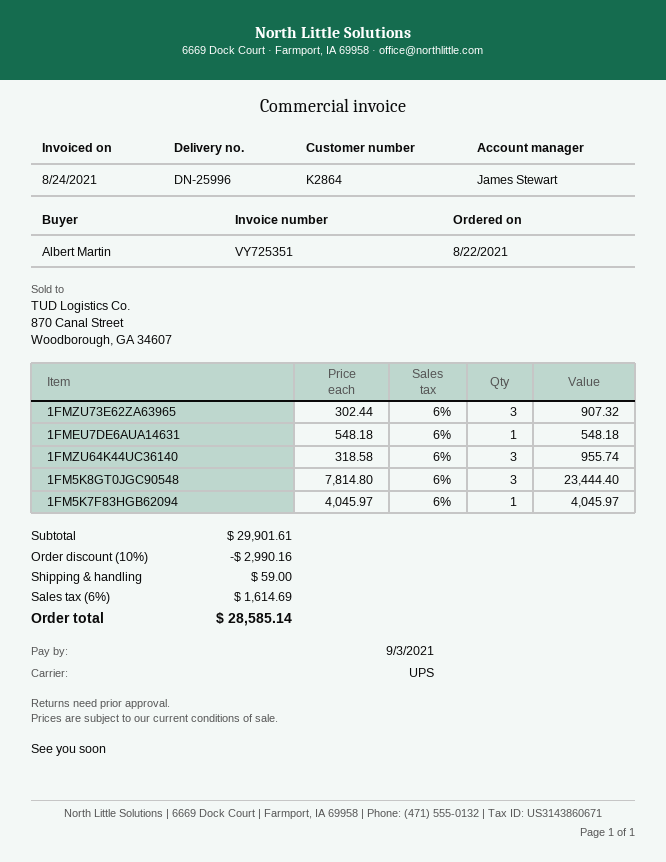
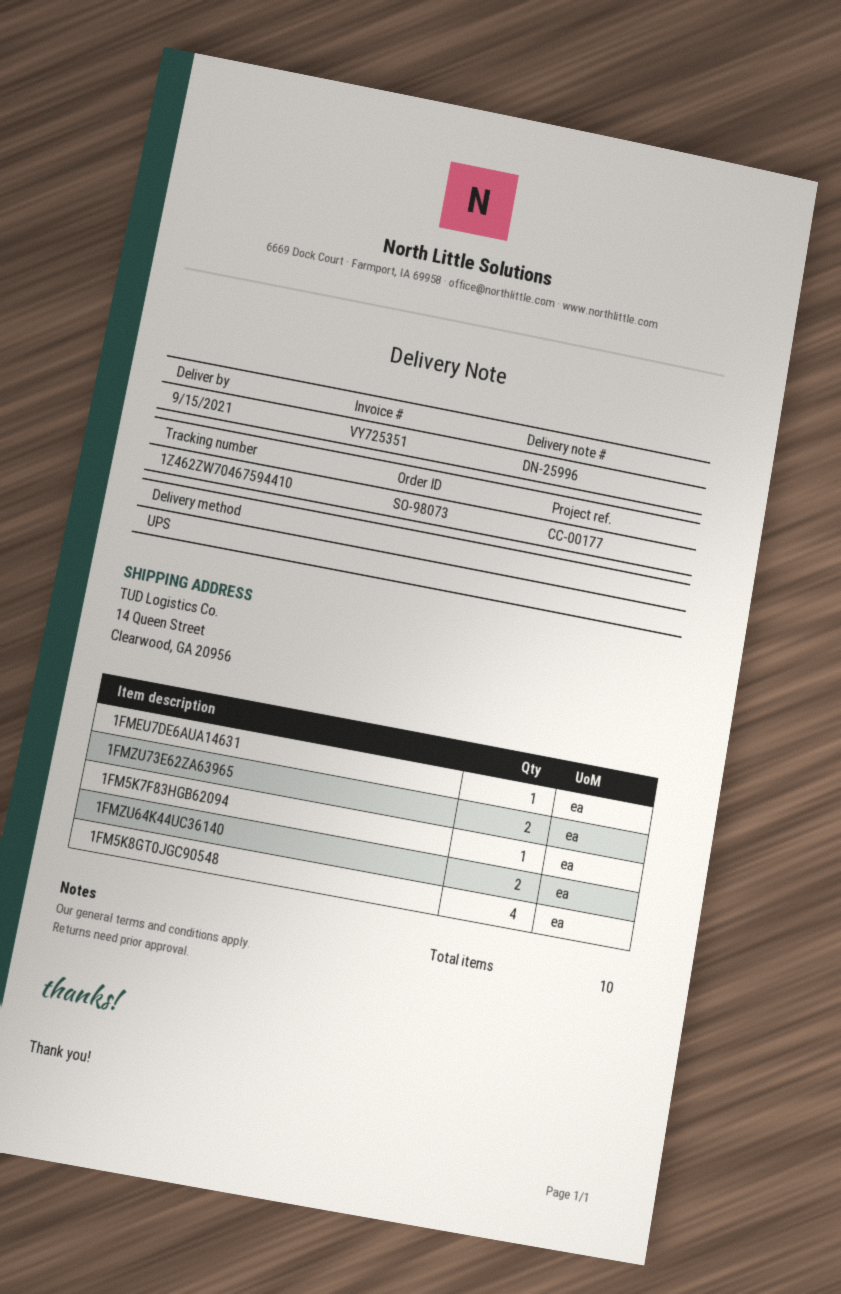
1FMZU73E62ZA63965: 3 -> 2
1FMZU64K44UC36140: 3 -> 2
1FM5K8GT0JGC90548: 3 -> 4

